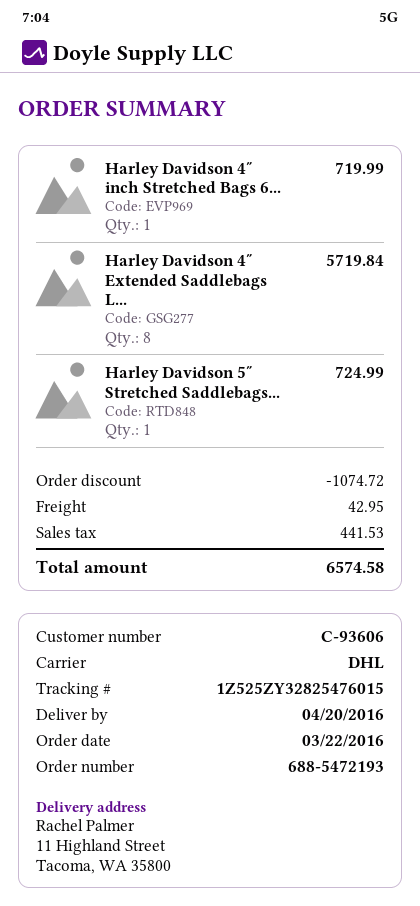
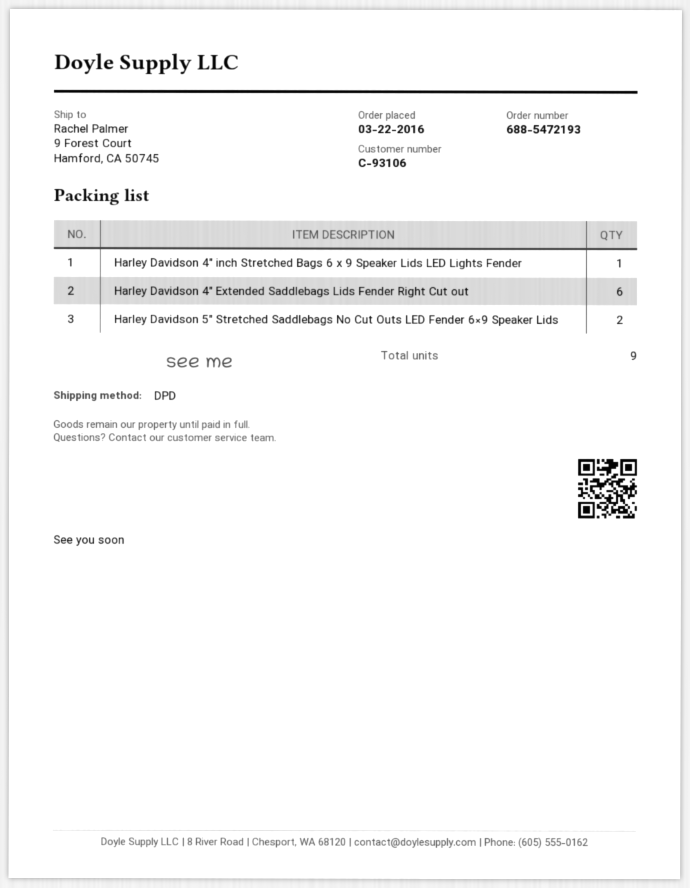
customer number: C-93606 -> C-93106
shipping method: DHL -> DPD
ship to: 11 Highland Street, Tacoma, WA 35800 -> 9 Forest Court, Hamford, CA 50745
Harley Davidson 4″ Extended Saddlebags L...: 8 -> 6
Harley Davidson 5″ Stretched Saddlebags...: 1 -> 2

